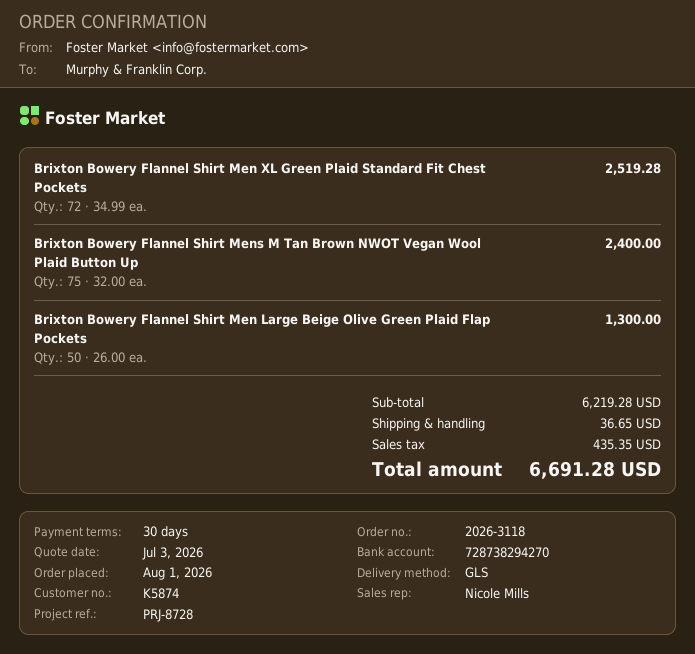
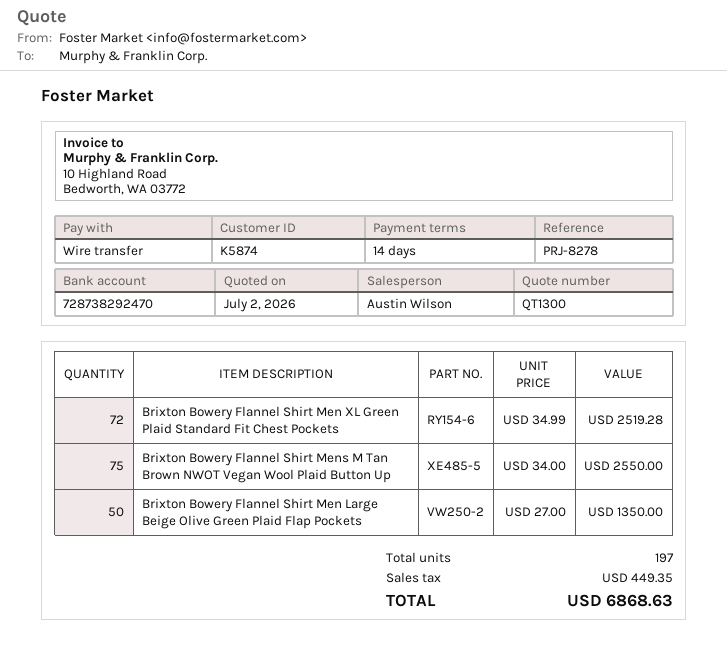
quote date: 2026-07-03 -> 2026-07-02
payment terms: 30 days -> 14 days
reference: PRJ-8728 -> PRJ-8278
sales rep: Nicole Mills -> Austin Wilson
bank account: 728738294270 -> 728738292470
Brixton Bowery Flannel Shirt Mens M Tan Brown NWOT Vegan Wool Plaid Button Up: 75 x 32.00 = 2400.00 -> 75 x 34.00 = 2550.00
Brixton Bowery Flannel Shirt Men Large Beige Olive Green Plaid Flap Pockets: 50 x 26.00 = 1300.00 -> 50 x 27.00 = 1350.00
shipping: 36.65 -> none
tax: 435.35 -> 449.35
total: 6691.28 -> 6868.63

